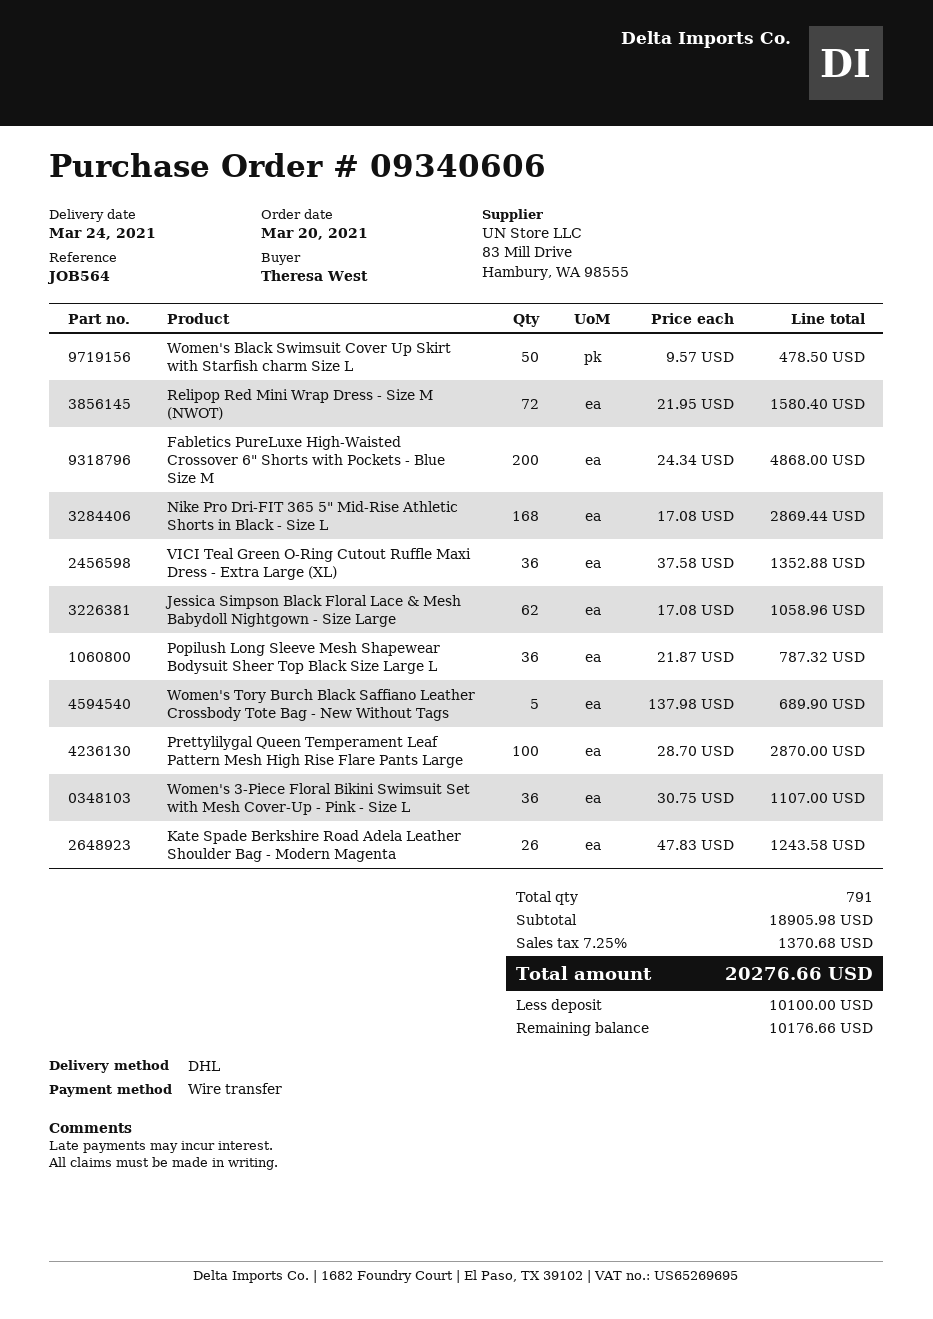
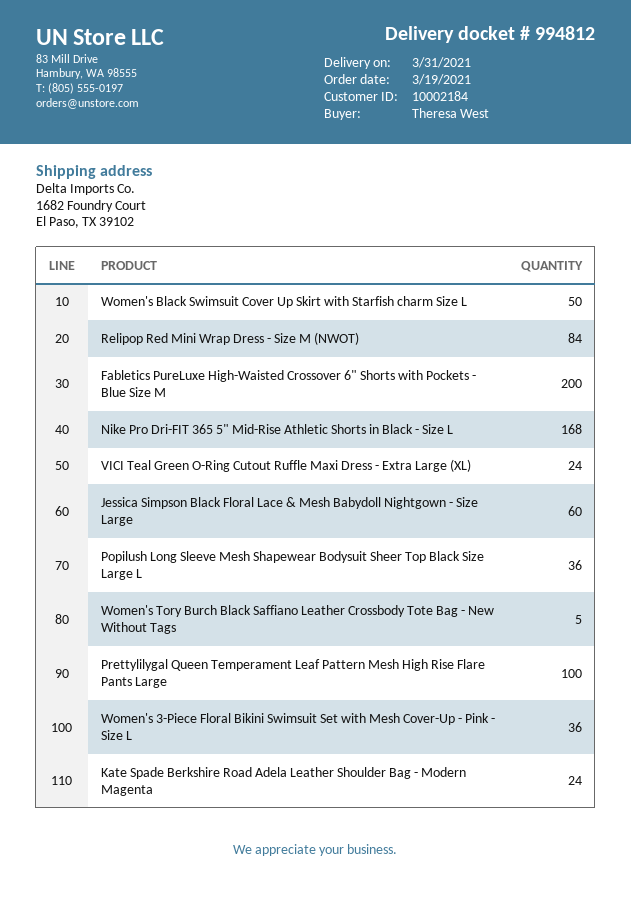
order date: 2021-03-20 -> 2021-03-19
delivery date: 2021-03-24 -> 2021-03-31
Relipop Red Mini Wrap Dress - Size M (NWOT): 72 -> 84
VICI Teal Green O-Ring Cutout Ruffle Maxi Dress - Extra Large (XL): 36 -> 24
Jessica Simpson Black Floral Lace & Mesh Babydoll Nightgown - Size Large: 62 -> 60
Kate Spade Berkshire Road Adela Leather Shoulder Bag - Modern Magenta: 26 -> 24

